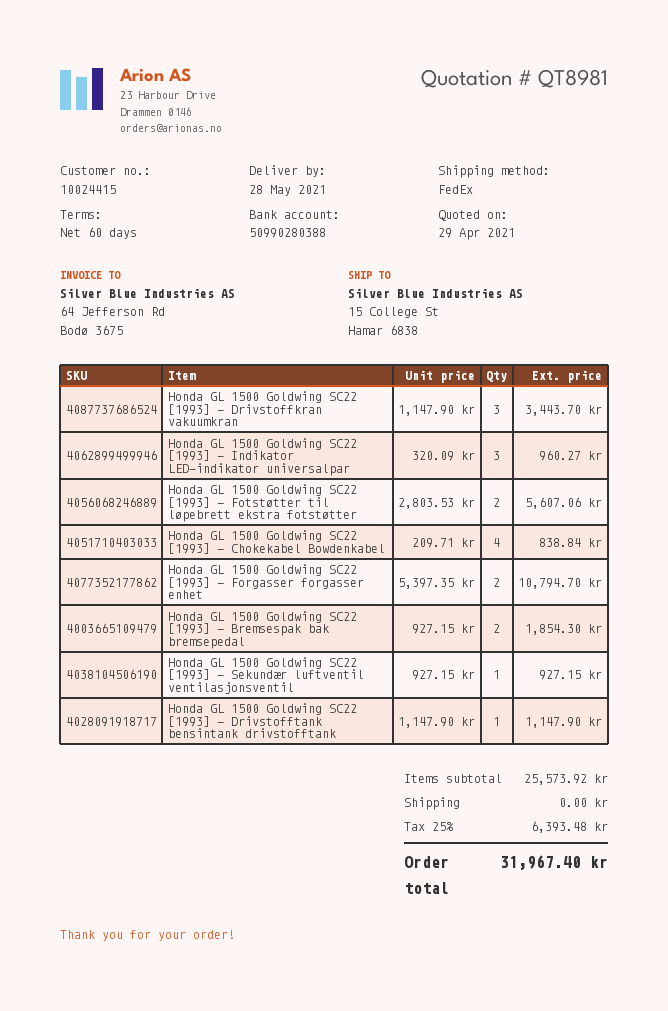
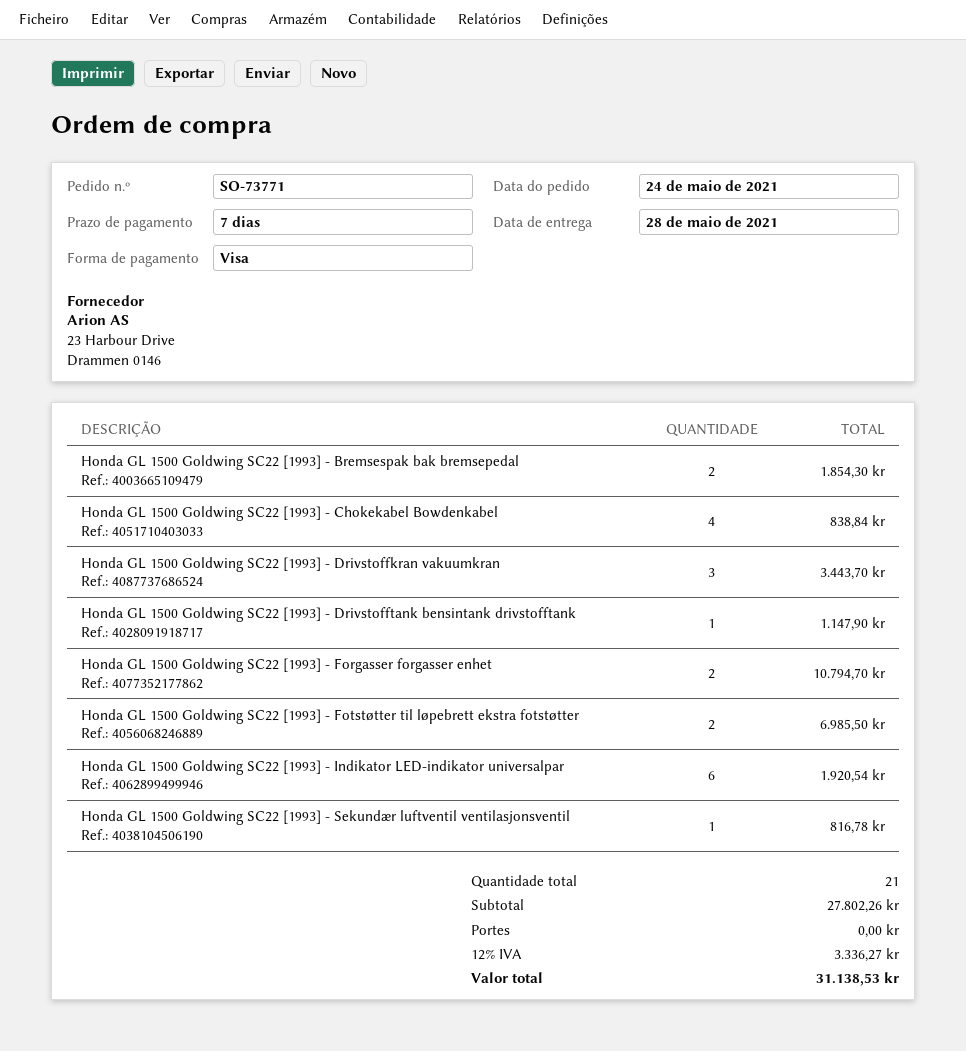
payment terms: 60 days -> 7 days
Honda GL 1500 Goldwing SC22 [1993] - Indikator LED-indikator universalpar: 3 for 960.27 -> 6 for 1920.54
Honda GL 1500 Goldwing SC22 [1993] - Fotstøtter til løpebrett ekstra fotstøtter: 2 for 5607.06 -> 2 for 6985.50
Honda GL 1500 Goldwing SC22 [1993] - Sekundær luftventil ventilasjonsventil: 1 for 927.15 -> 1 for 816.78
subtotal: 25573.92 -> 27802.26
tax: 25% = 6393.48 -> 12% = 3336.27
total: 31967.40 -> 31138.53

